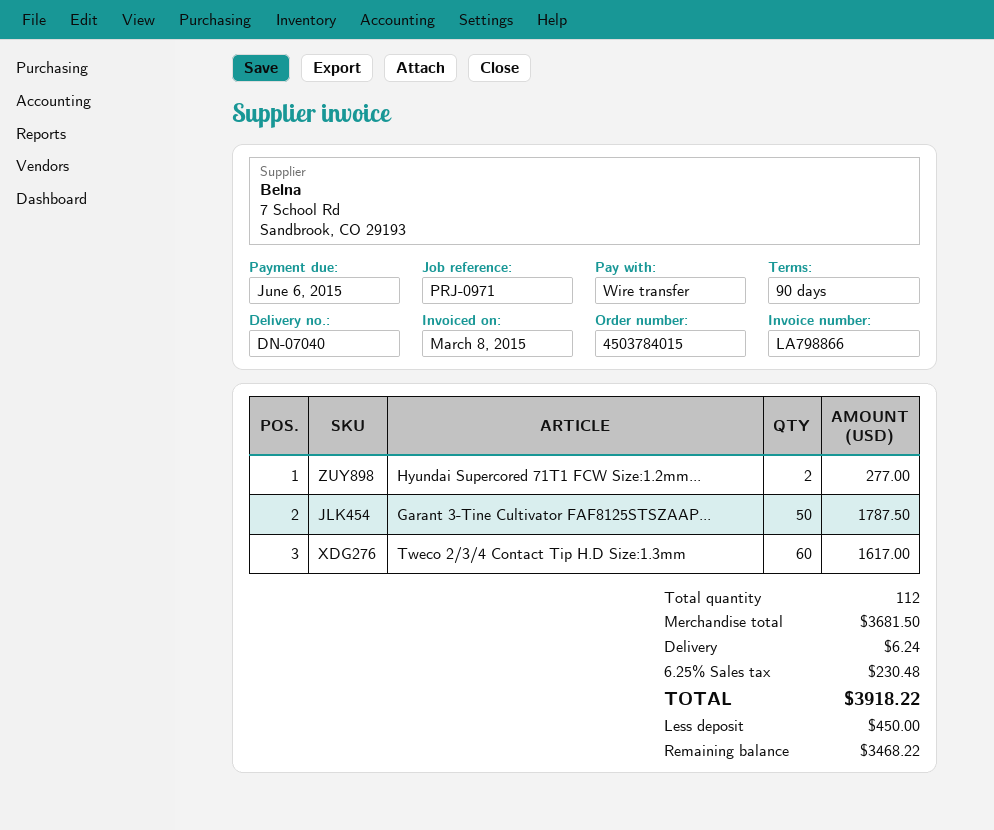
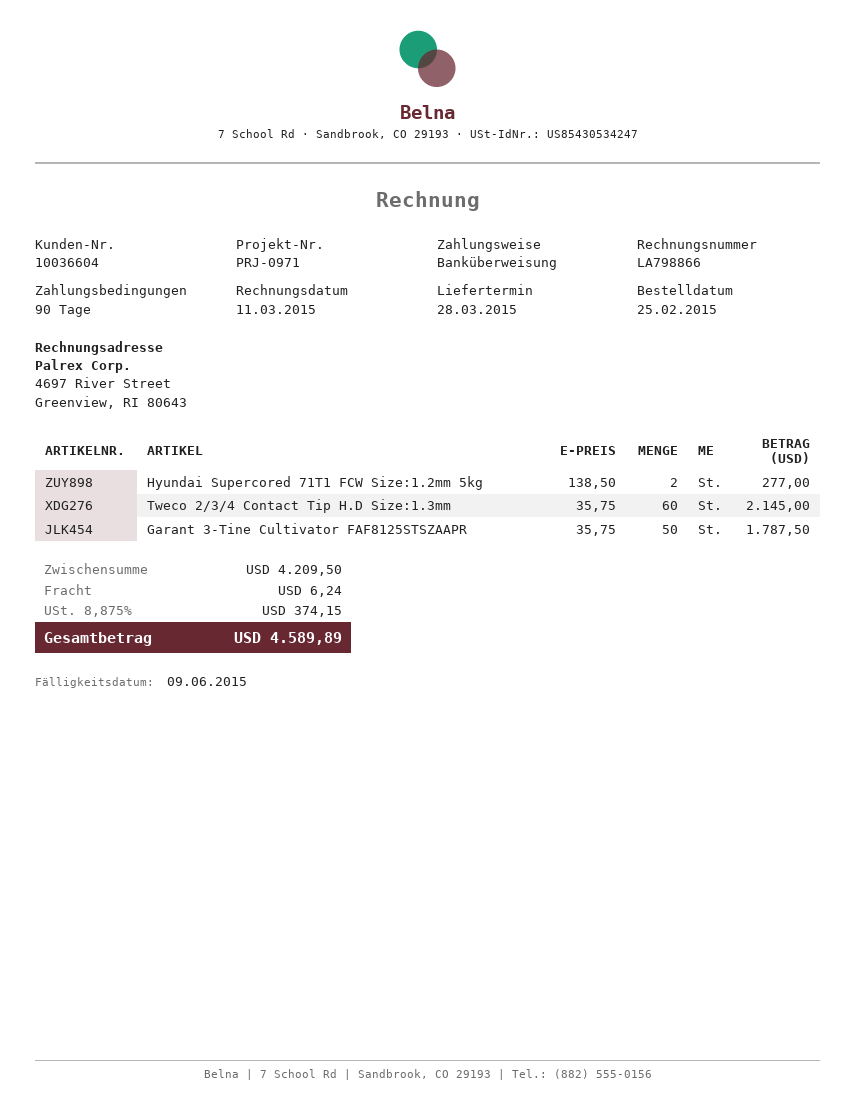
invoice date: 2015-03-08 -> 2015-03-11
due date: 2015-06-06 -> 2015-06-09
Tweco 2/3/4 Contact Tip H.D Size:1.3mm: 60 for 1617.00 -> 60 for 2145.00
subtotal: 3681.50 -> 4209.50
tax: 6.25% = 230.48 -> 8.875% = 374.15
total: 3918.22 -> 4589.89

